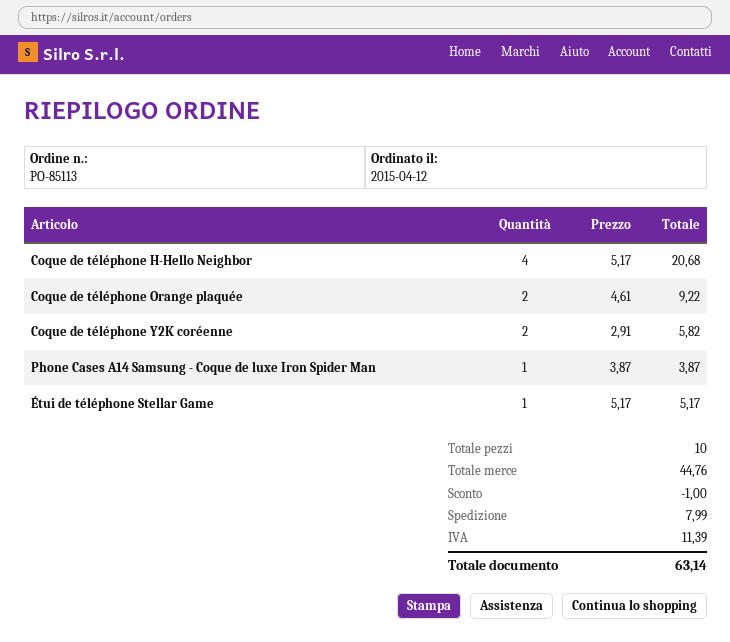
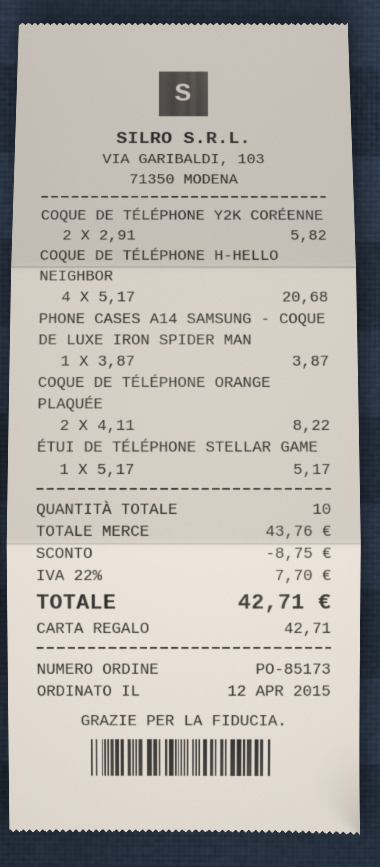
order number: PO-85113 -> PO-85173
Coque de téléphone Orange plaquée: 2 x 4.61 = 9.22 -> 2 x 4.11 = 8.22
subtotal: 44.76 -> 43.76
discount: 1.00 -> 8.75
shipping: 7.99 -> none
tax: 11.39 -> 7.70
total: 63.14 -> 42.71

